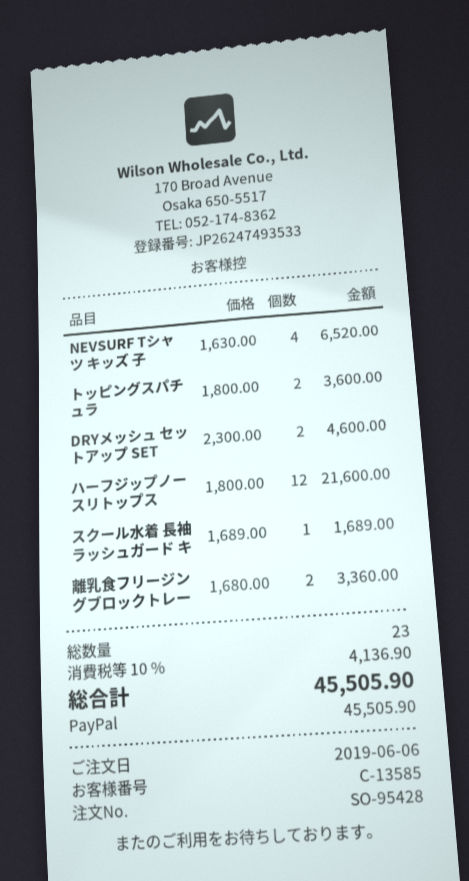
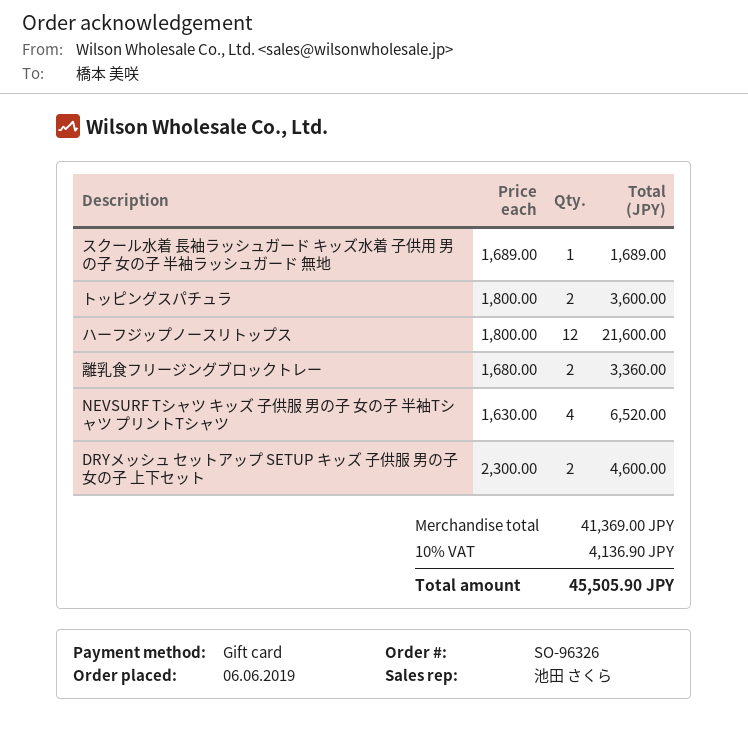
order number: SO-95428 -> SO-96326
payment method: PayPal -> gift card

